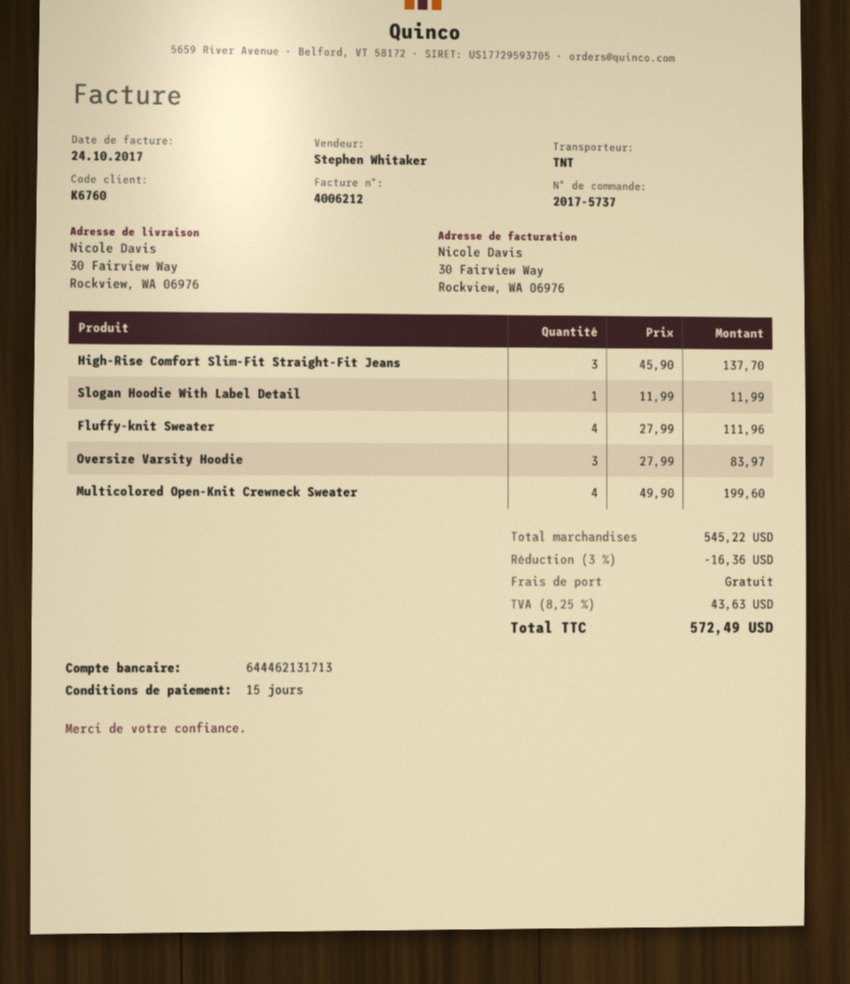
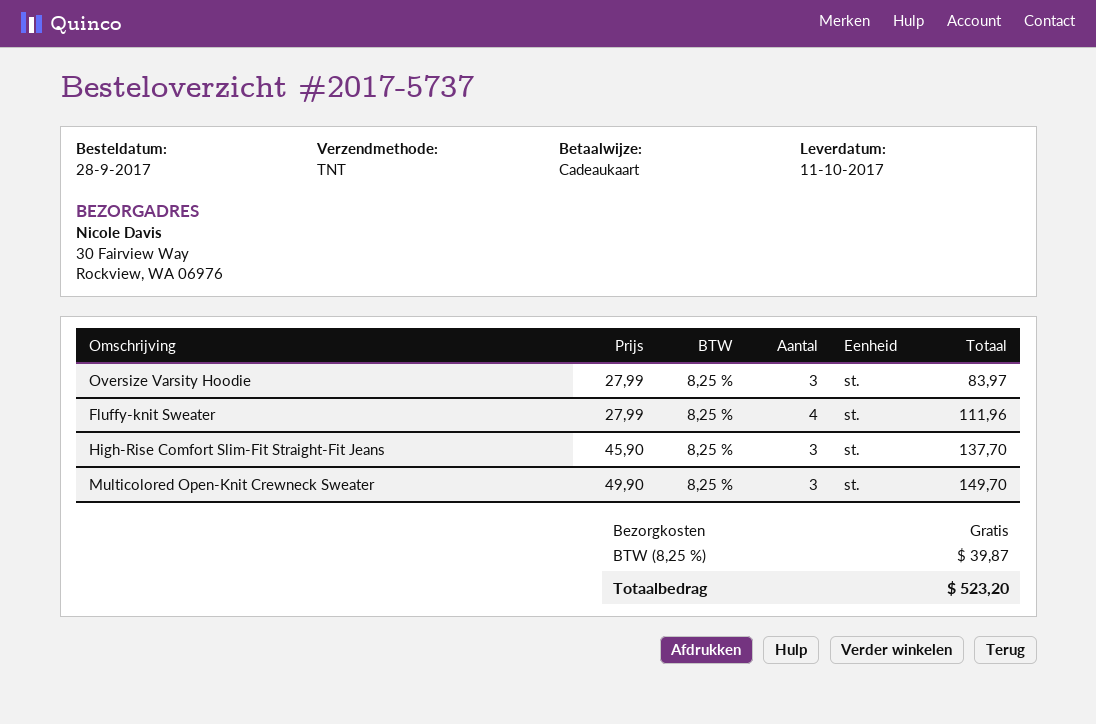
Slogan Hoodie With Label Detail: 1 x 11.99 = 11.99 -> none
Multicolored Open-Knit Crewneck Sweater: 4 x 49.90 = 199.60 -> 3 x 49.90 = 149.70
discount: 3% = 16.36 -> none
tax: 8.25% = 43.63 -> 8.25% = 39.87
total: 572.49 -> 523.20

